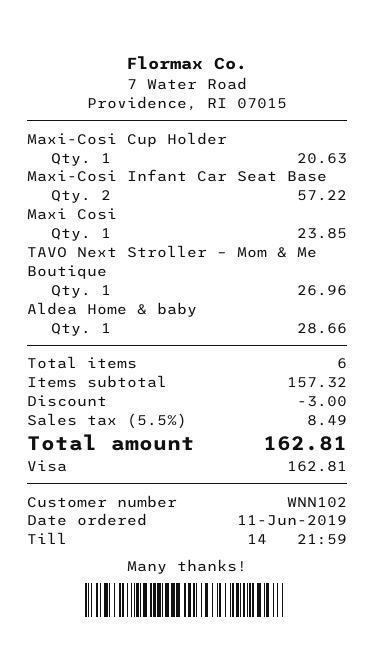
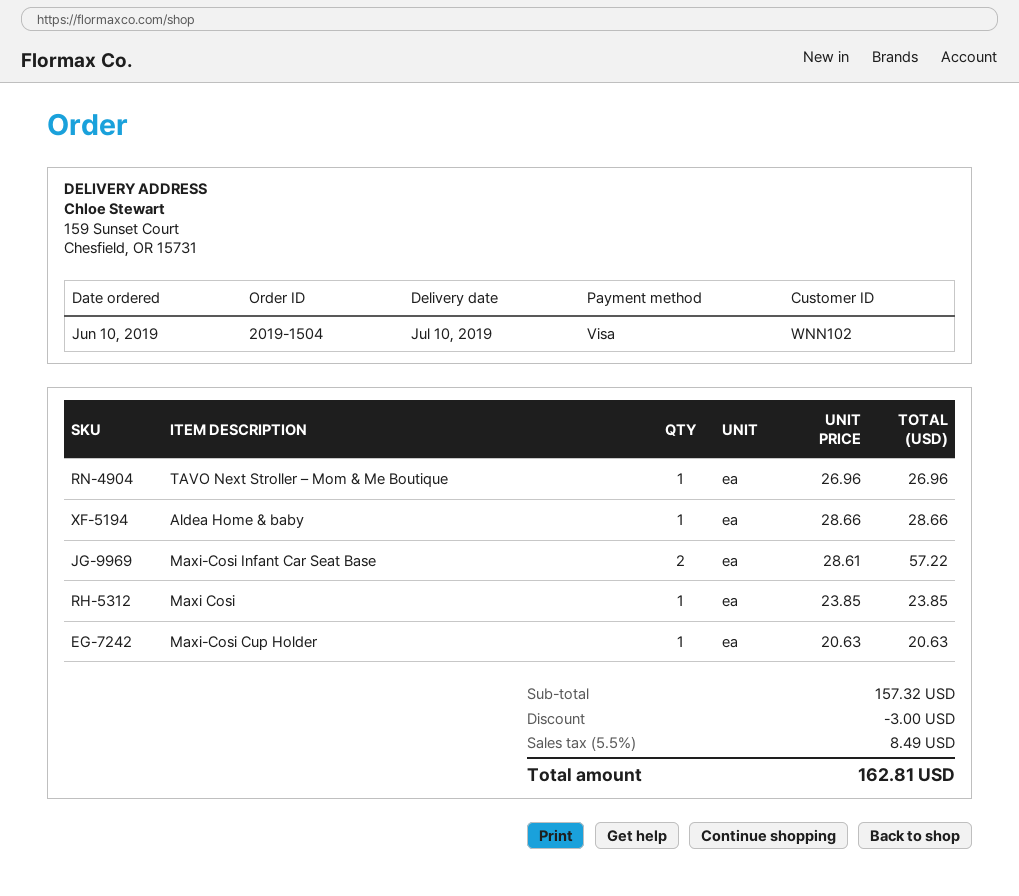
order date: 2019-06-11 -> 2019-06-10

